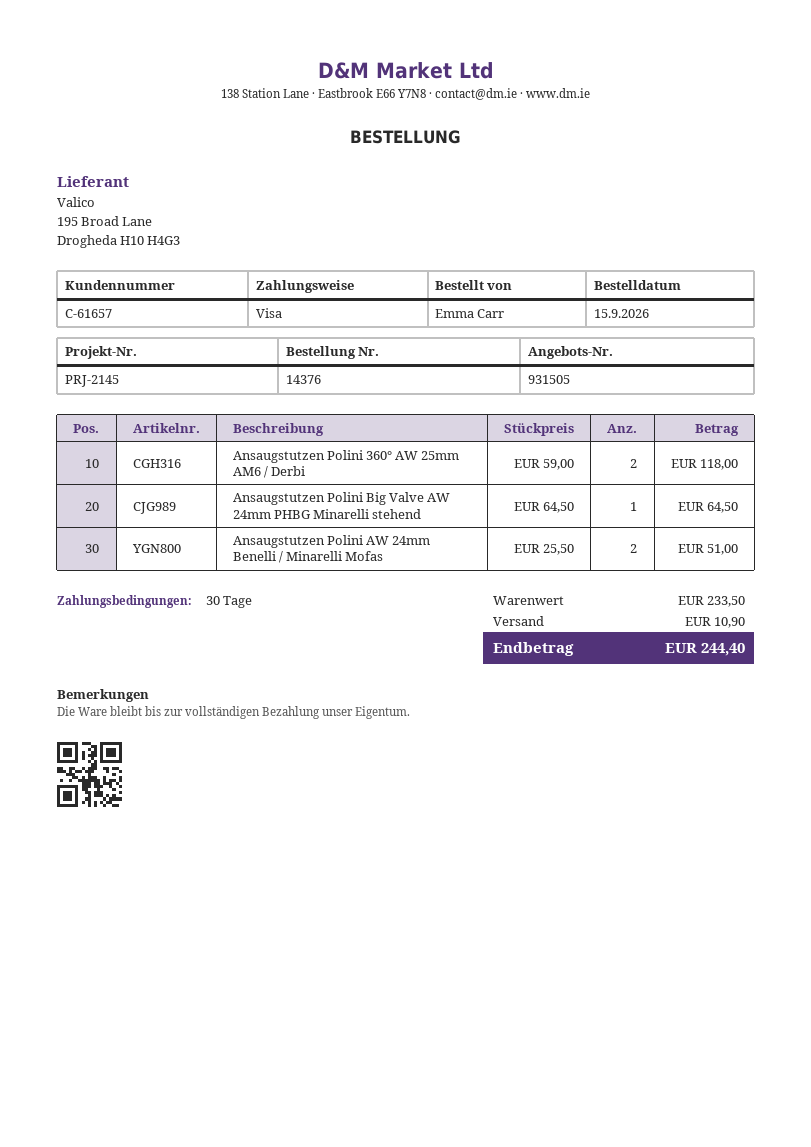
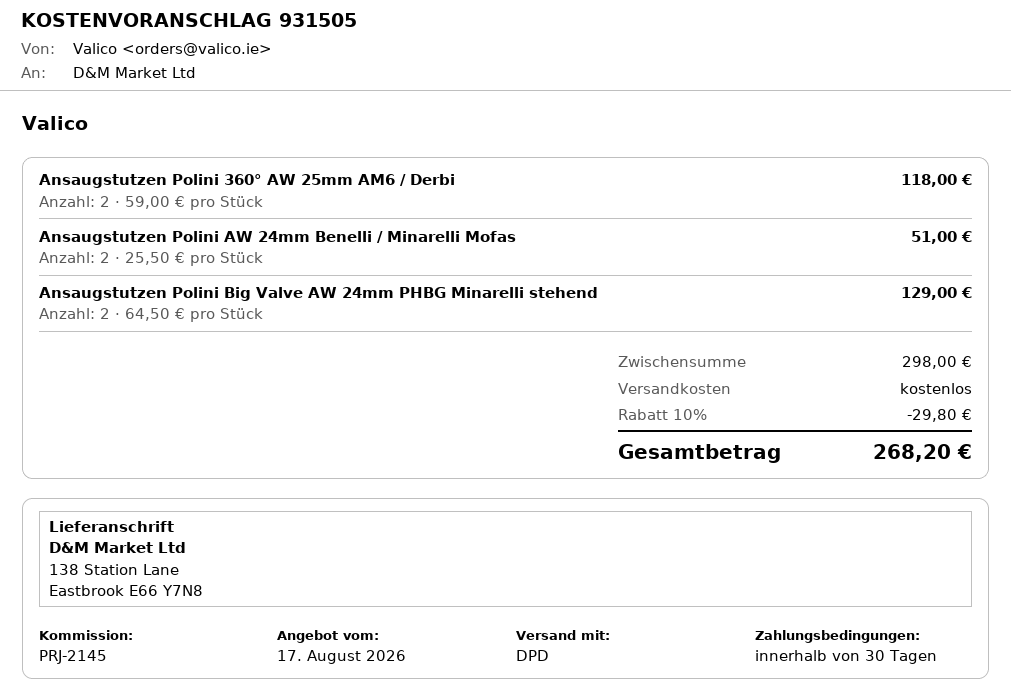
Ansaugstutzen Polini Big Valve AW 24mm PHBG Minarelli stehend: 1 x 64.50 = 64.50 -> 2 x 64.50 = 129.00
subtotal: 233.50 -> 298.00
discount: none -> 10% = 29.80
shipping: 10.90 -> 0.00
total: 244.40 -> 268.20

